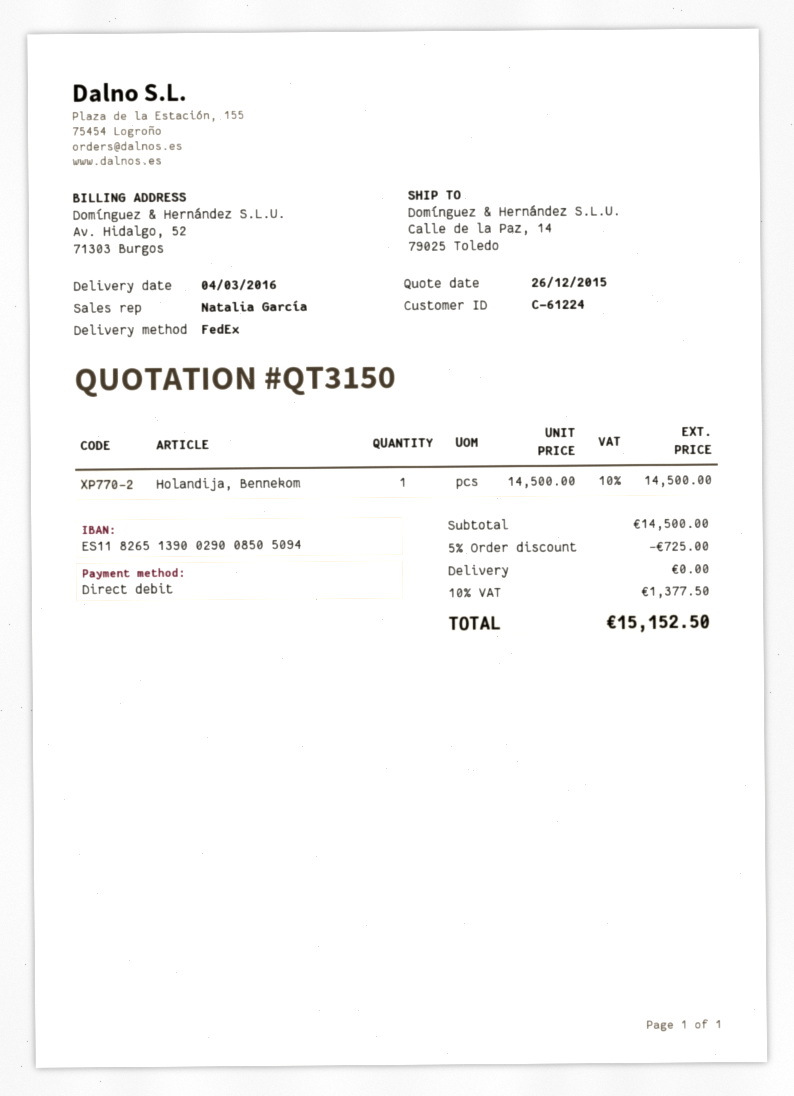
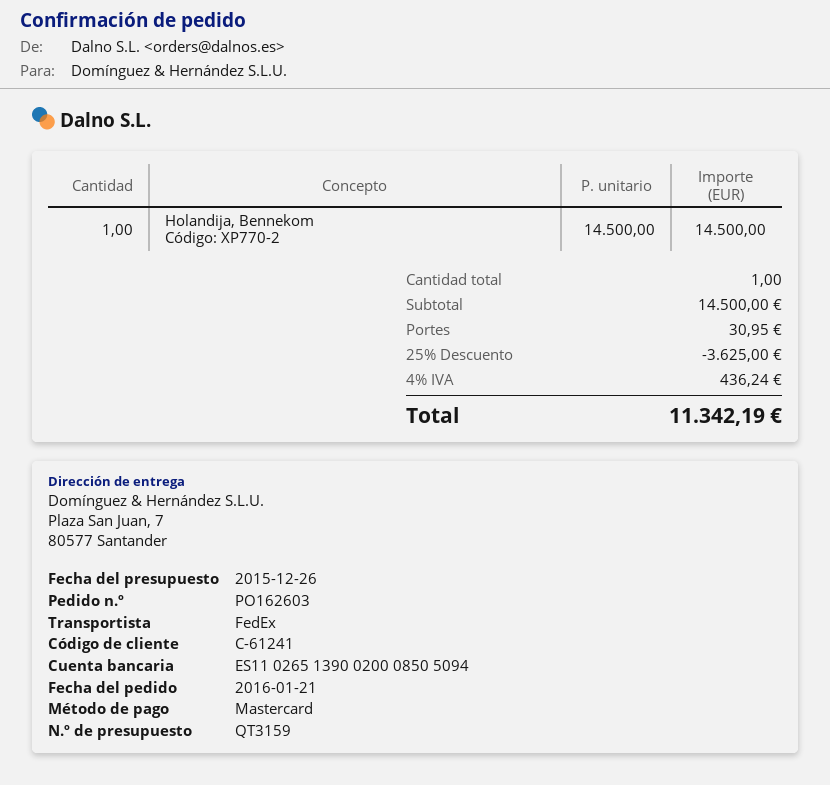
quote number: QT3150 -> QT3159
customer number: C-61224 -> C-61241
payment method: direct debit -> Mastercard
bank account: ES1182651390029008505094 -> ES1102651390020008505094
ship to: Calle de la Paz, 14, 79025 Toledo -> Plaza San Juan, 7, 80577 Santander
discount: 5% = 725.00 -> 25% = 3625.00
shipping: 0.00 -> 30.95
tax: 10% = 1377.50 -> 4% = 436.24
total: 15152.50 -> 11342.19

